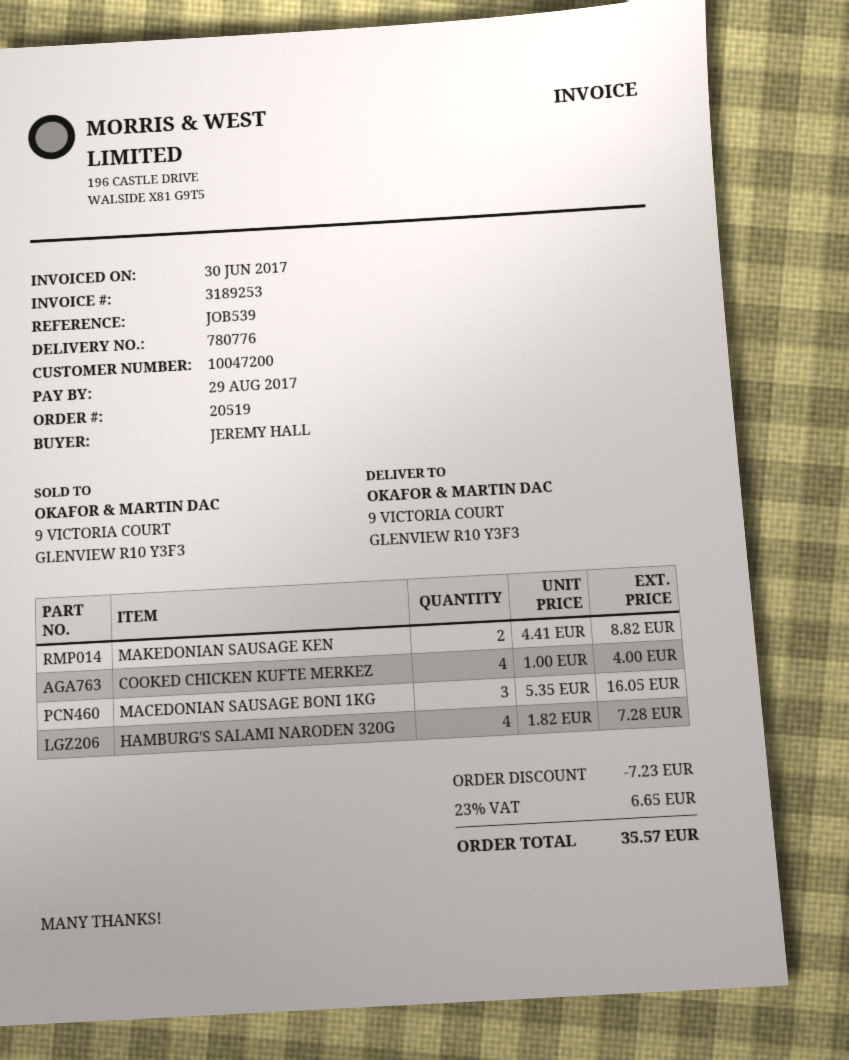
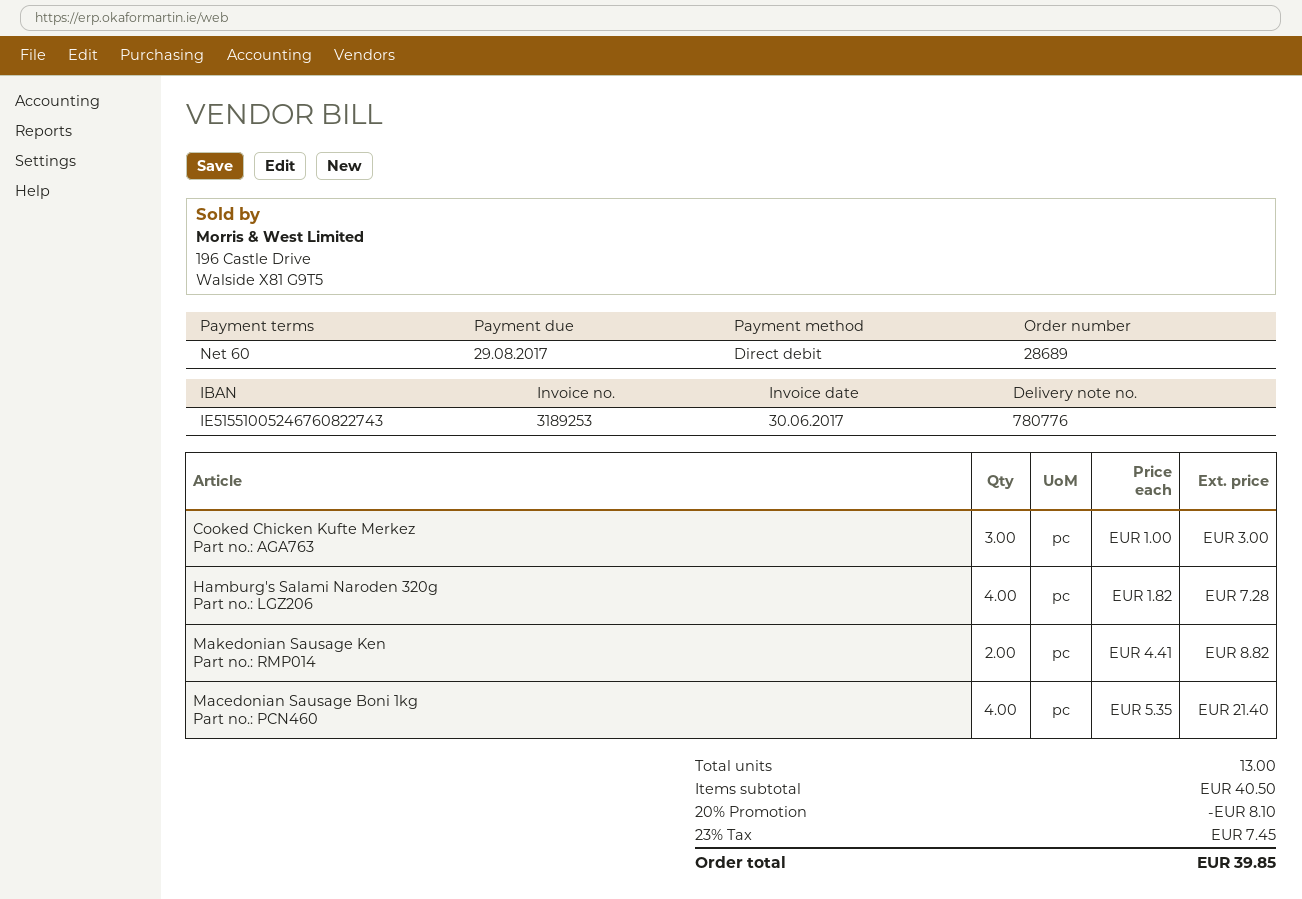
order number: 20519 -> 28689
COOKED CHICKEN KUFTE MERKEZ: 4 x 1.00 = 4.00 -> 3 x 1.00 = 3.00
MACEDONIAN SAUSAGE BONI 1KG: 3 x 5.35 = 16.05 -> 4 x 5.35 = 21.40
discount: 7.23 -> 8.10
tax: 23% = 6.65 -> 23% = 7.45
total: 35.57 -> 39.85

